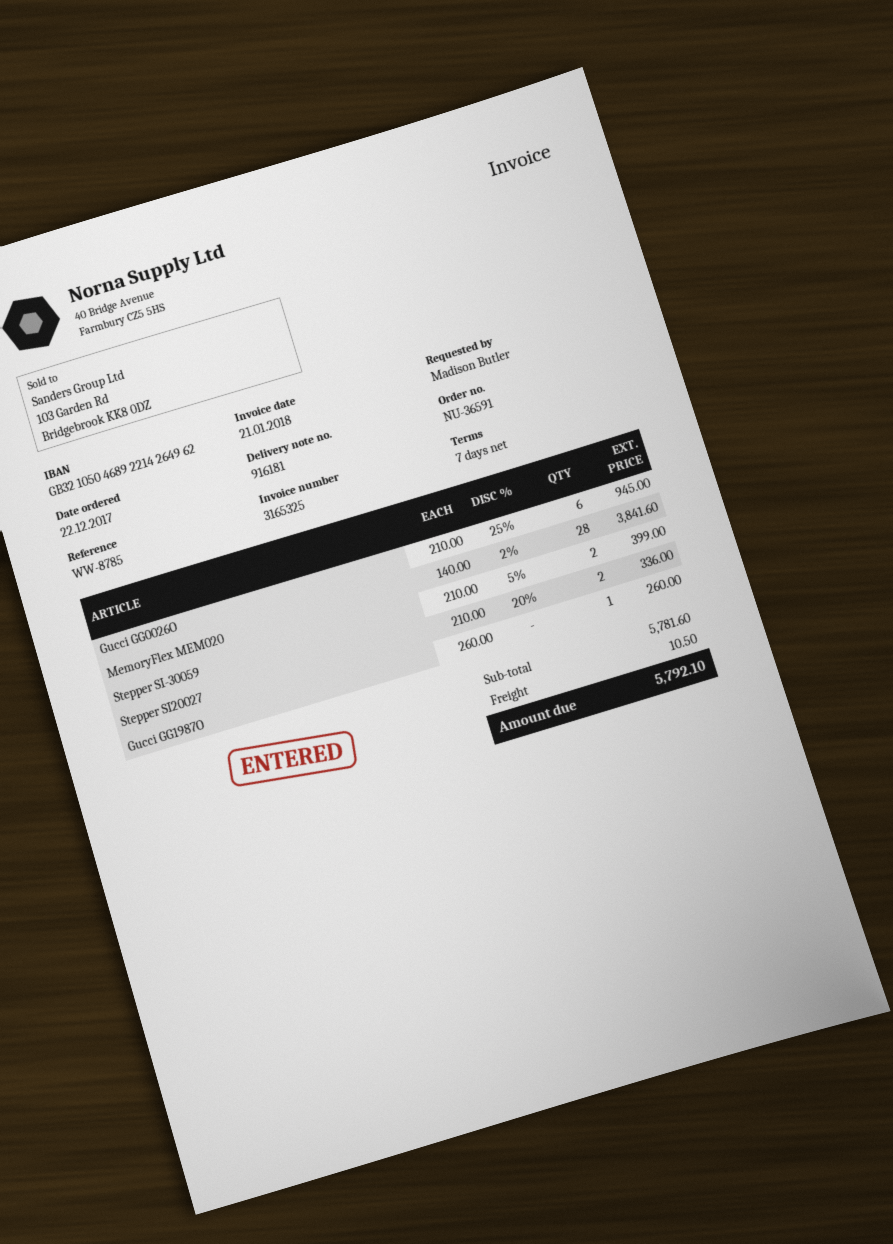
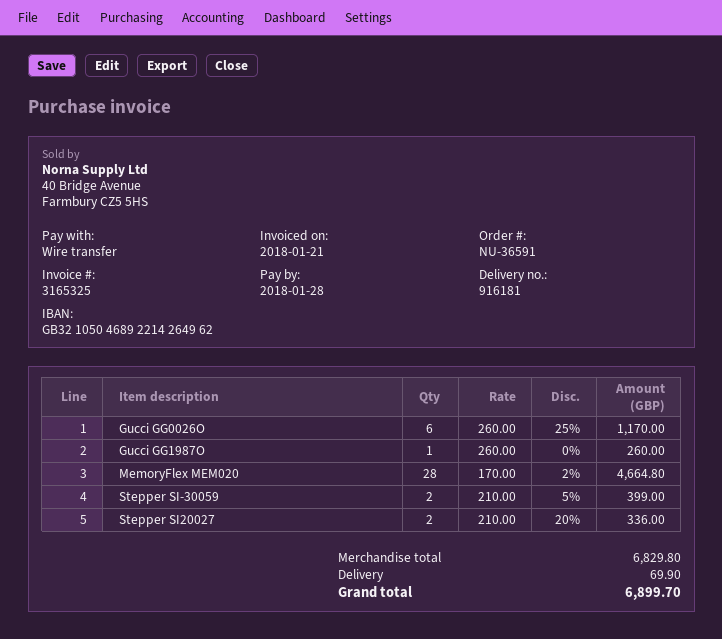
Gucci GG0026O: 6 x 210.00 - 25% = 945.00 -> 6 x 260.00 - 25% = 1170.00
MemoryFlex MEM020: 28 x 140.00 - 2% = 3841.60 -> 28 x 170.00 - 2% = 4664.80
subtotal: 5781.60 -> 6829.80
shipping: 10.50 -> 69.90
total: 5792.10 -> 6899.70

